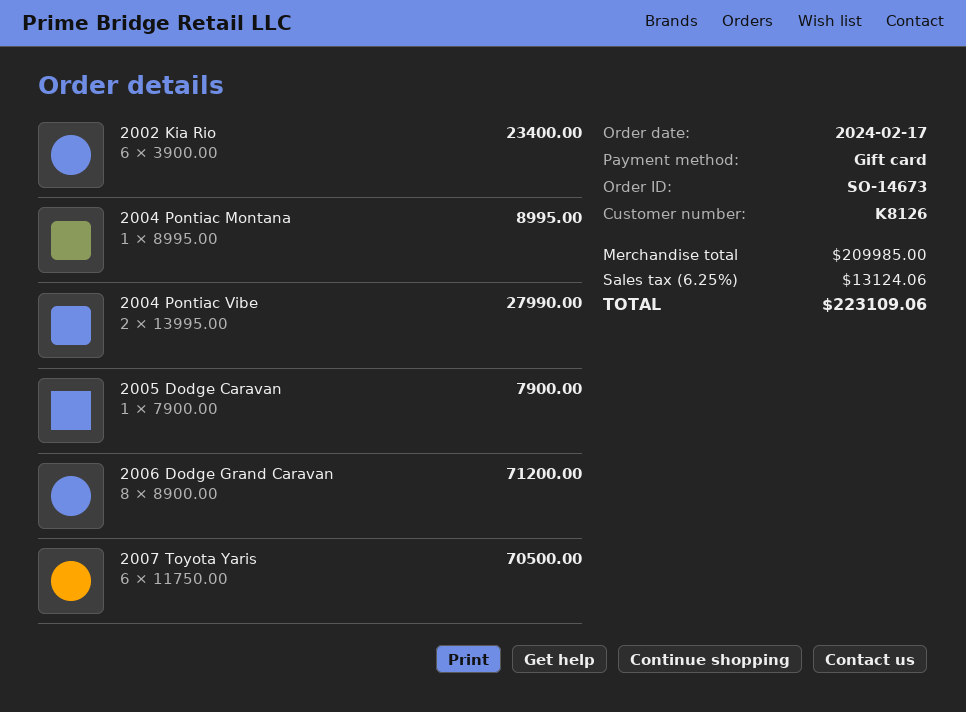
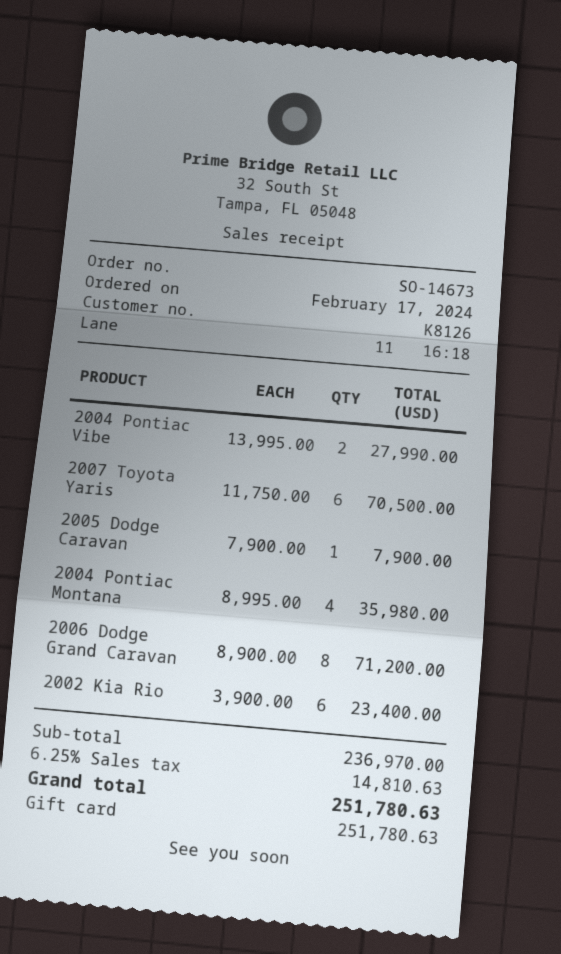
2004 Pontiac Montana: 1 x 8995.00 = 8995.00 -> 4 x 8995.00 = 35980.00
subtotal: 209985.00 -> 236970.00
tax: 6.25% = 13124.06 -> 6.25% = 14810.63
total: 223109.06 -> 251780.63

